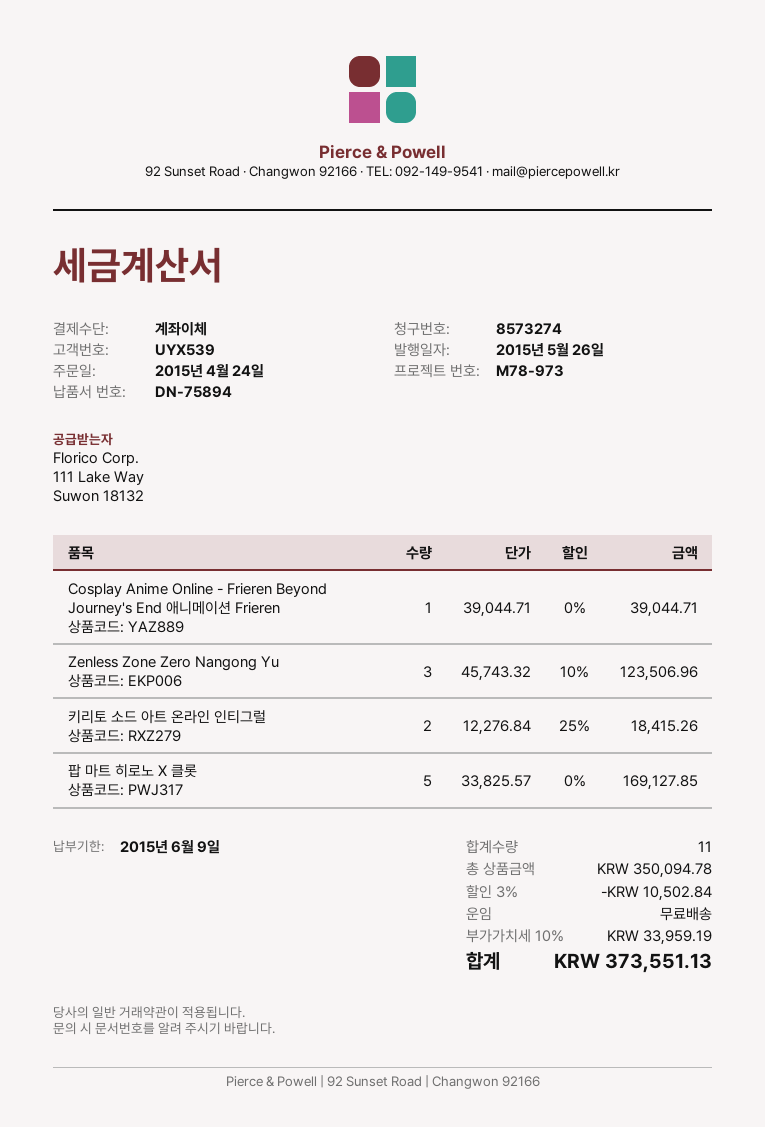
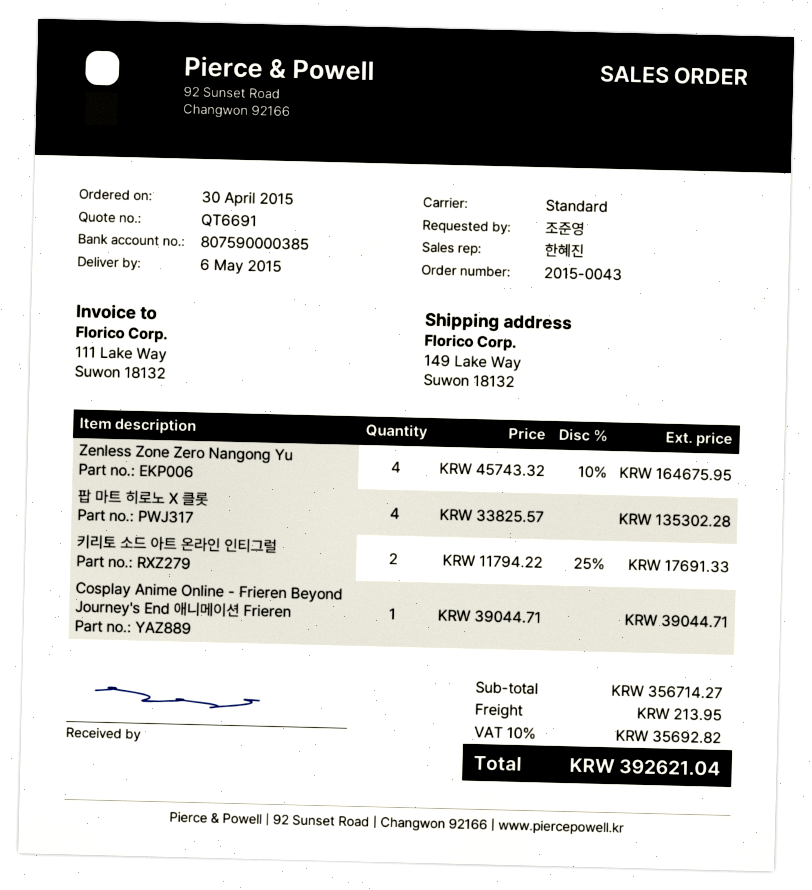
order date: 2015-04-24 -> 2015-04-30
Zenless Zone Zero Nangong Yu: 3 x 45743.32 - 10% = 123506.96 -> 4 x 45743.32 - 10% = 164675.95
키리토 소드 아트 온라인 인티그럴: 2 x 12276.84 - 25% = 18415.26 -> 2 x 11794.22 - 25% = 17691.33
팝 마트 히로노 X 클롯: 5 x 33825.57 = 169127.85 -> 4 x 33825.57 = 135302.28
subtotal: 350094.78 -> 356714.27
discount: 3% = 10502.84 -> none
shipping: 0.00 -> 213.95
tax: 10% = 33959.19 -> 10% = 35692.82
total: 373551.13 -> 392621.04

